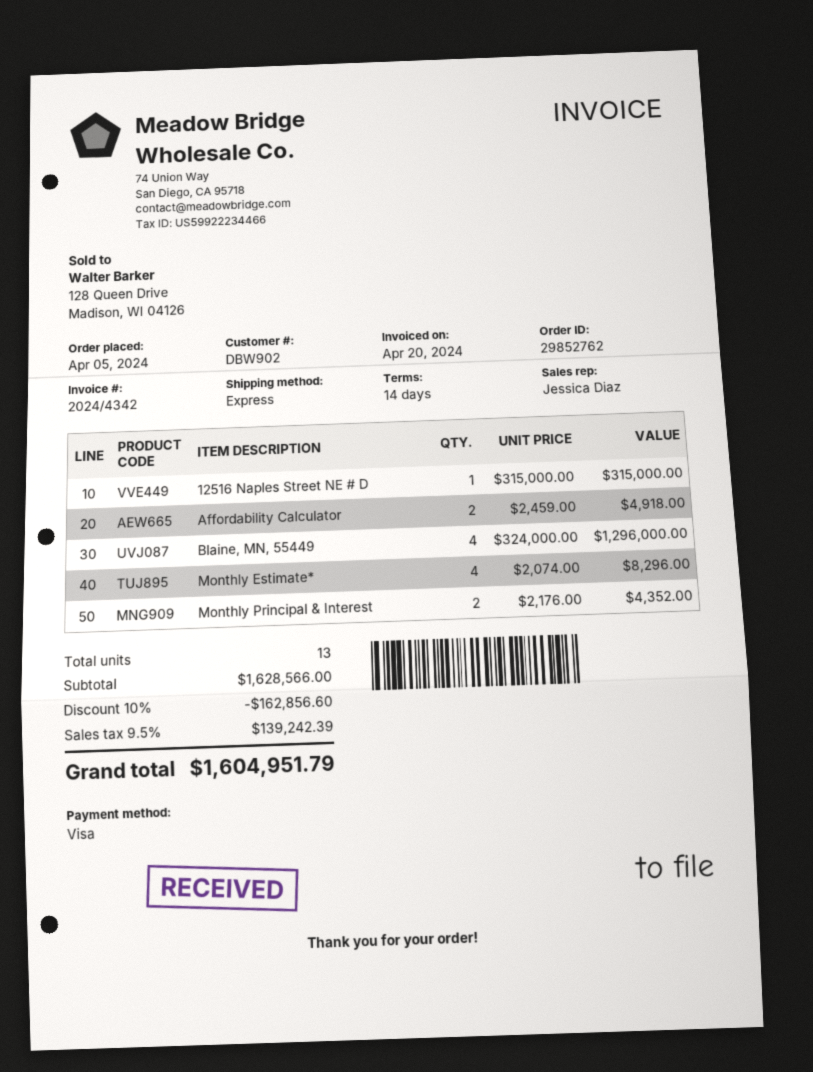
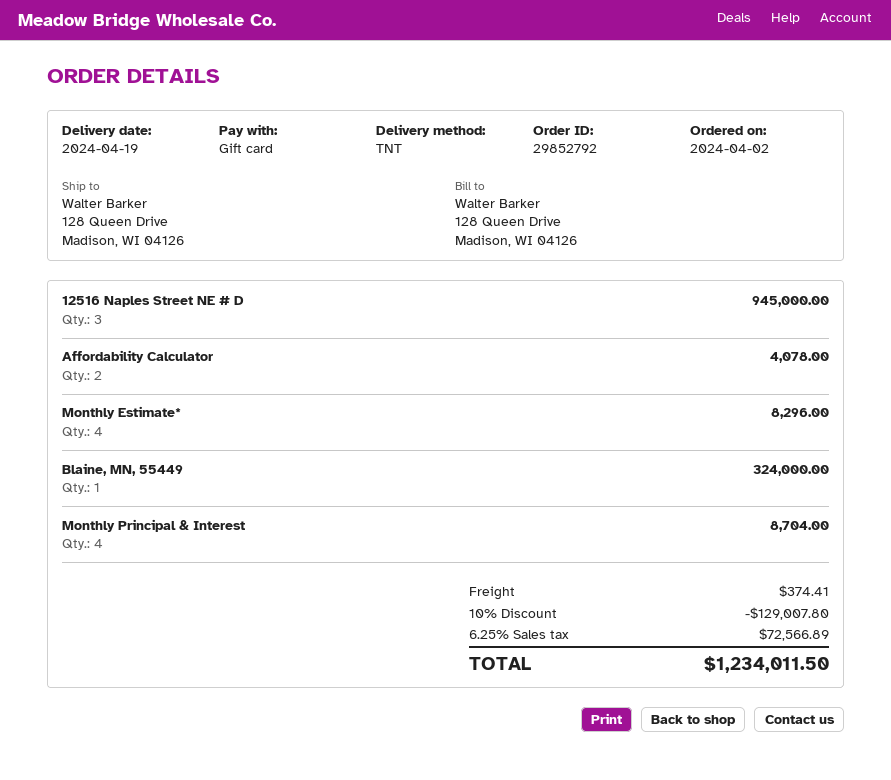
order number: 29852762 -> 29852792
order date: 2024-04-05 -> 2024-04-02
payment method: Visa -> gift card
shipping method: express -> TNT
12516 Naples Street NE # D: 1 for 315000.00 -> 3 for 945000.00
Affordability Calculator: 2 for 4918.00 -> 2 for 4078.00
Blaine, MN, 55449: 4 for 1296000.00 -> 1 for 324000.00
Monthly Principal & Interest: 2 for 4352.00 -> 4 for 8704.00
discount: 10% = 162856.60 -> 10% = 129007.80
shipping: none -> 374.41
tax: 9.5% = 139242.39 -> 6.25% = 72566.89
total: 1604951.79 -> 1234011.50

